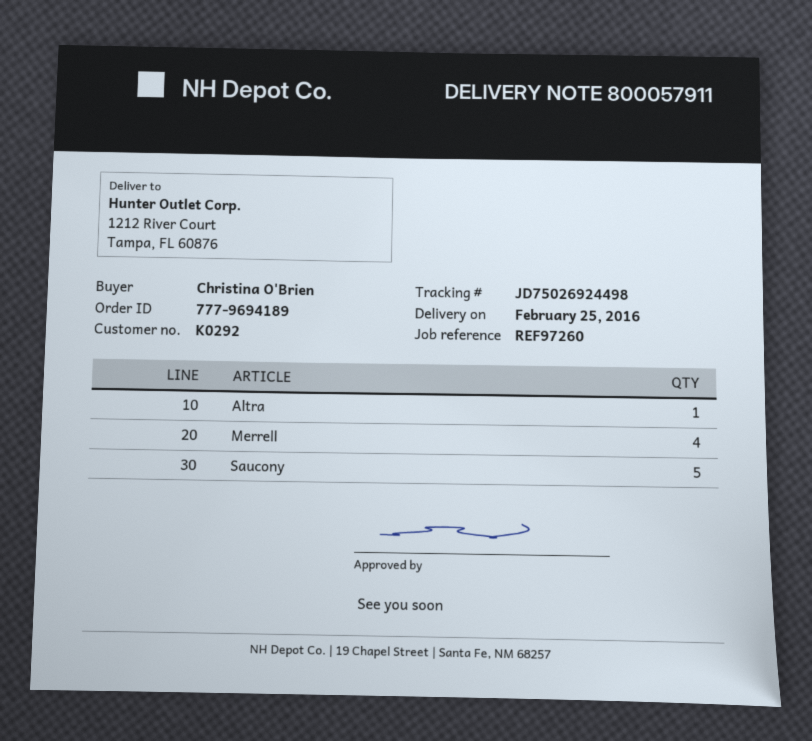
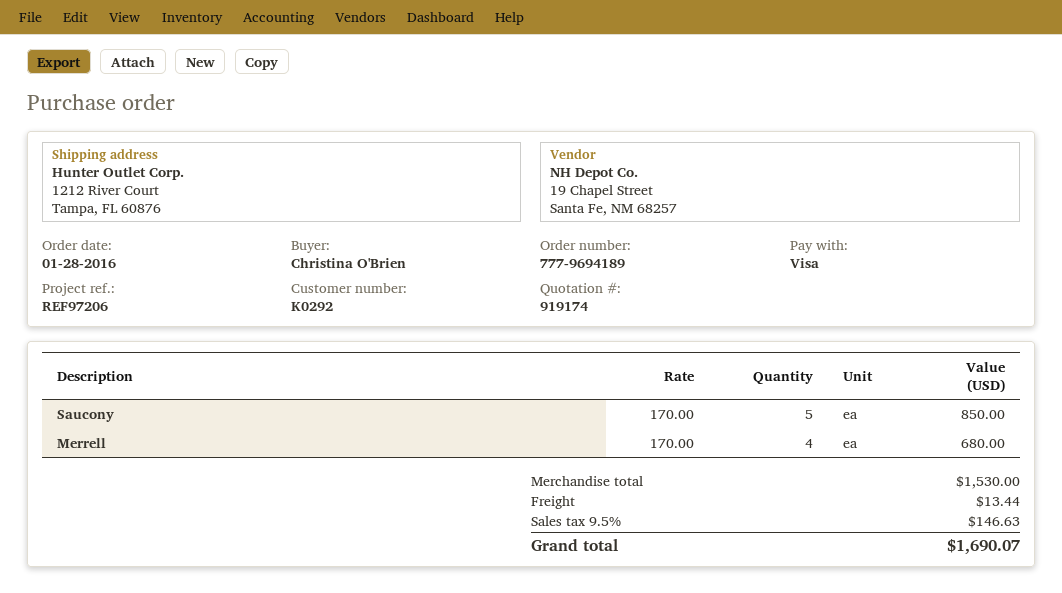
reference: REF97260 -> REF97206
Altra: 1 -> none

